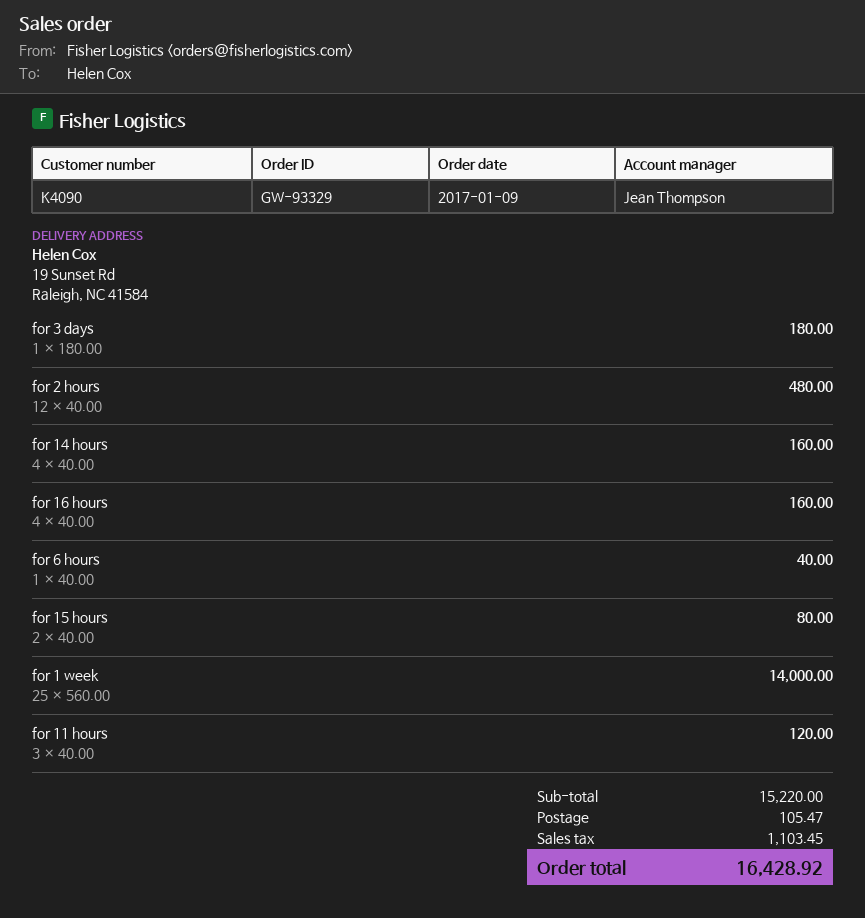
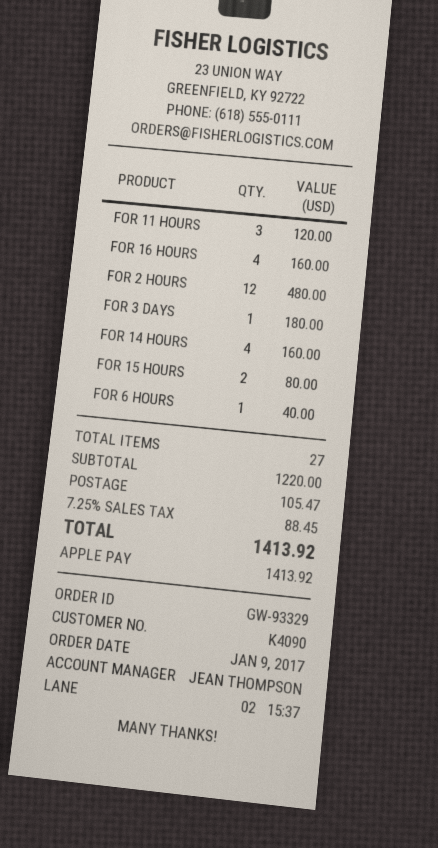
for 1 week: 25 for 14000.00 -> none
subtotal: 15220.00 -> 1220.00
tax: 1103.45 -> 88.45
total: 16428.92 -> 1413.92

